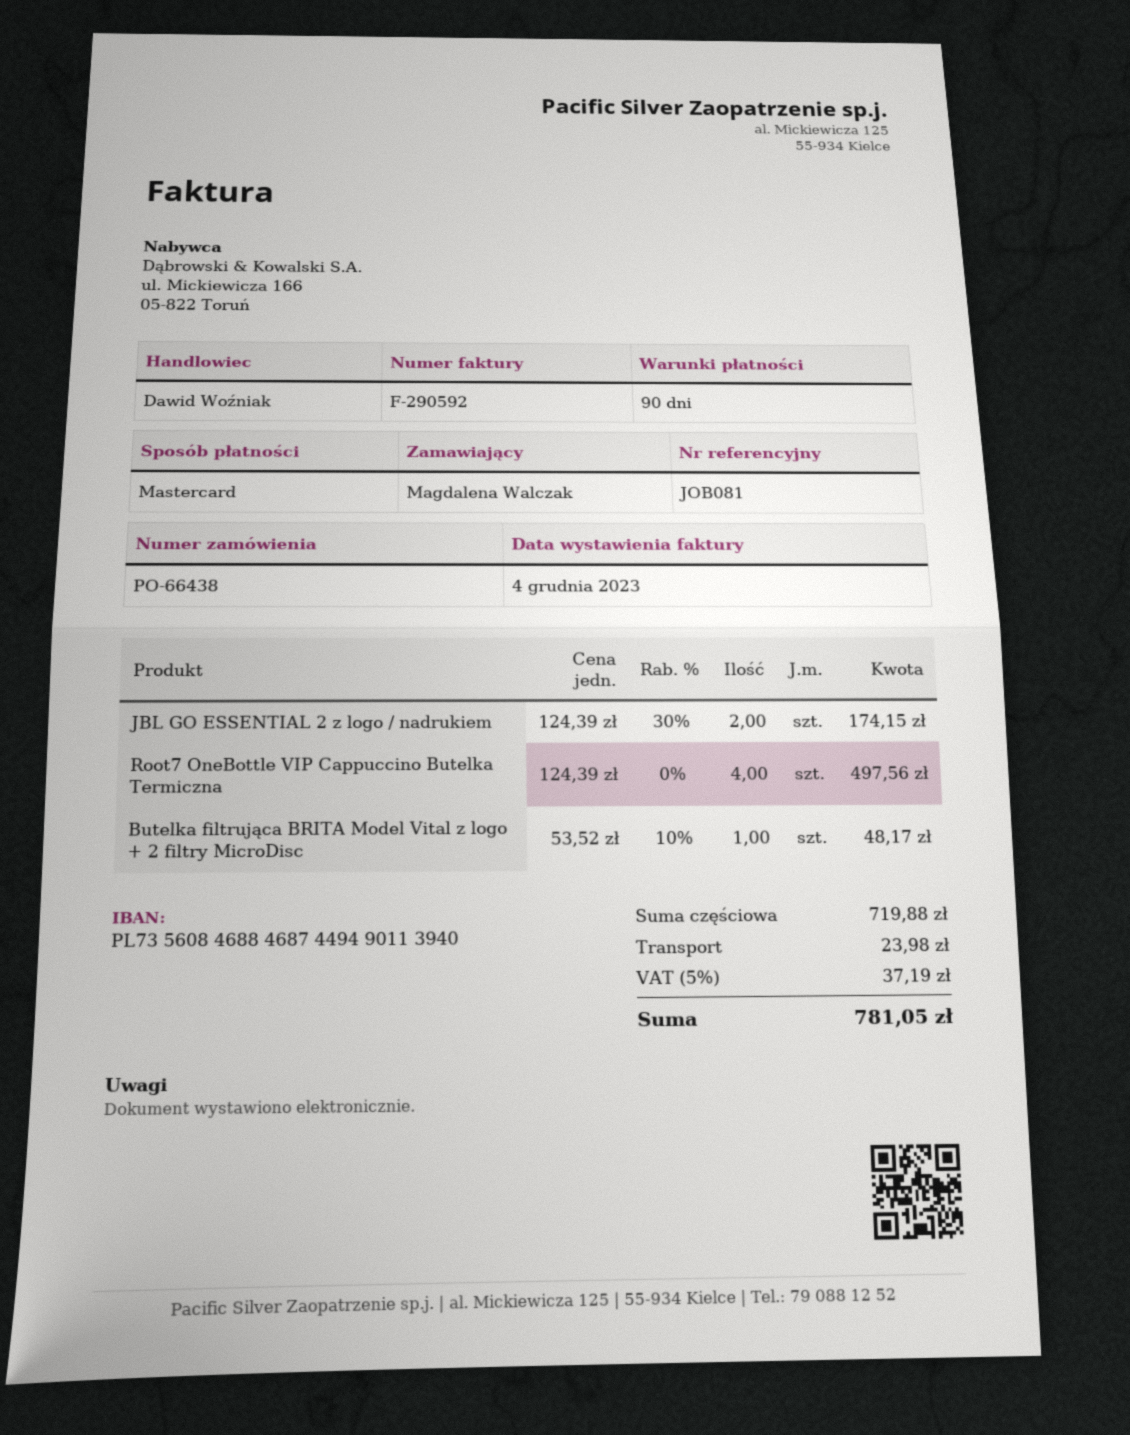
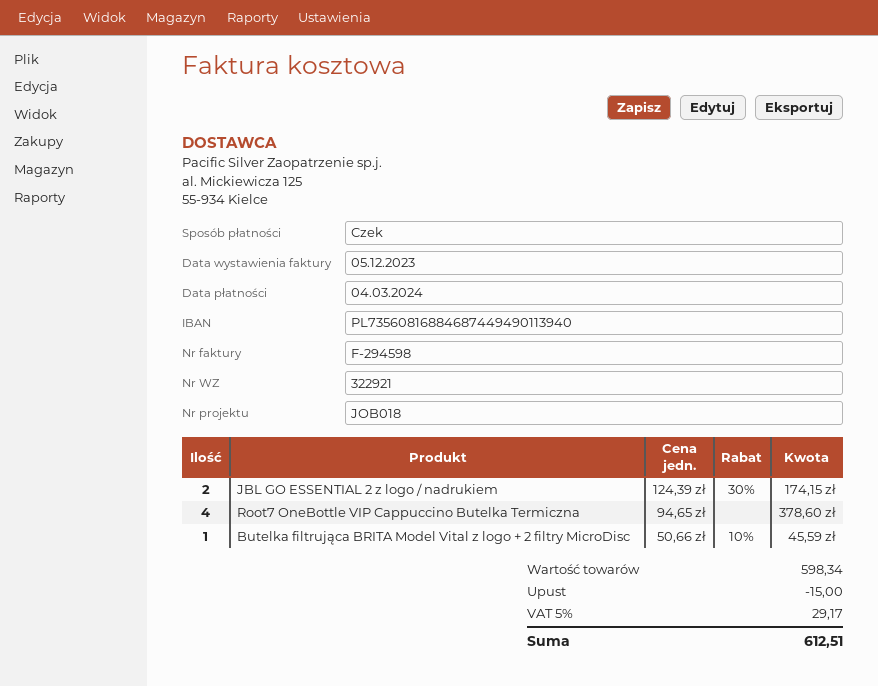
invoice number: F-290592 -> F-294598
invoice date: 2023-12-04 -> 2023-12-05
reference: JOB081 -> JOB018
payment method: Mastercard -> cheque
bank account: PL73560846884687449490113940 -> PL73560816884687449490113940
Root7 OneBottle VIP Cappuccino Butelka Termiczna: 4 x 124.39 = 497.56 -> 4 x 94.65 = 378.60
Butelka filtrująca BRITA Model Vital z logo + 2 filtry MicroDisc: 1 x 53.52 - 10% = 48.17 -> 1 x 50.66 - 10% = 45.59
subtotal: 719.88 -> 598.34
discount: none -> 15.00
shipping: 23.98 -> none
tax: 5% = 37.19 -> 5% = 29.17
total: 781.05 -> 612.51

